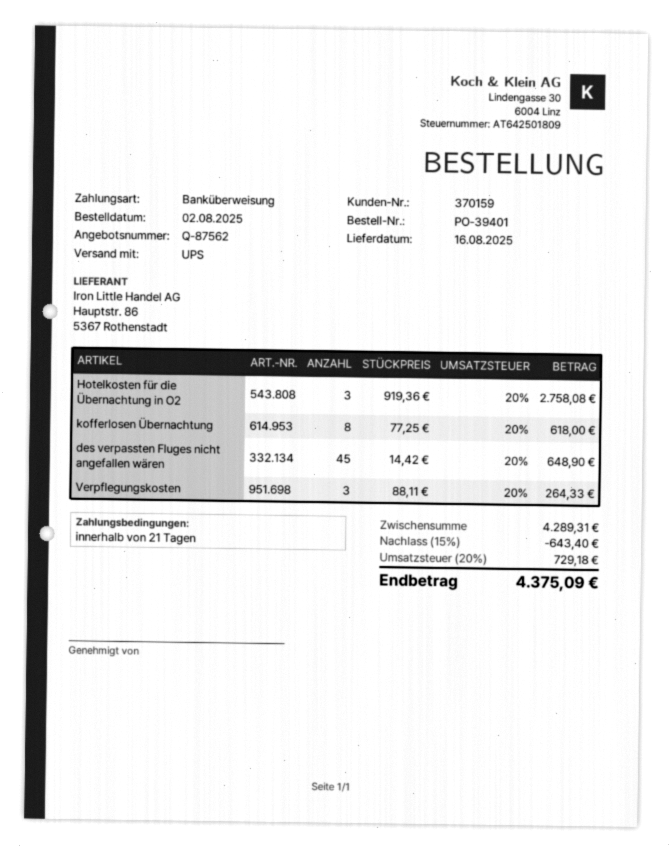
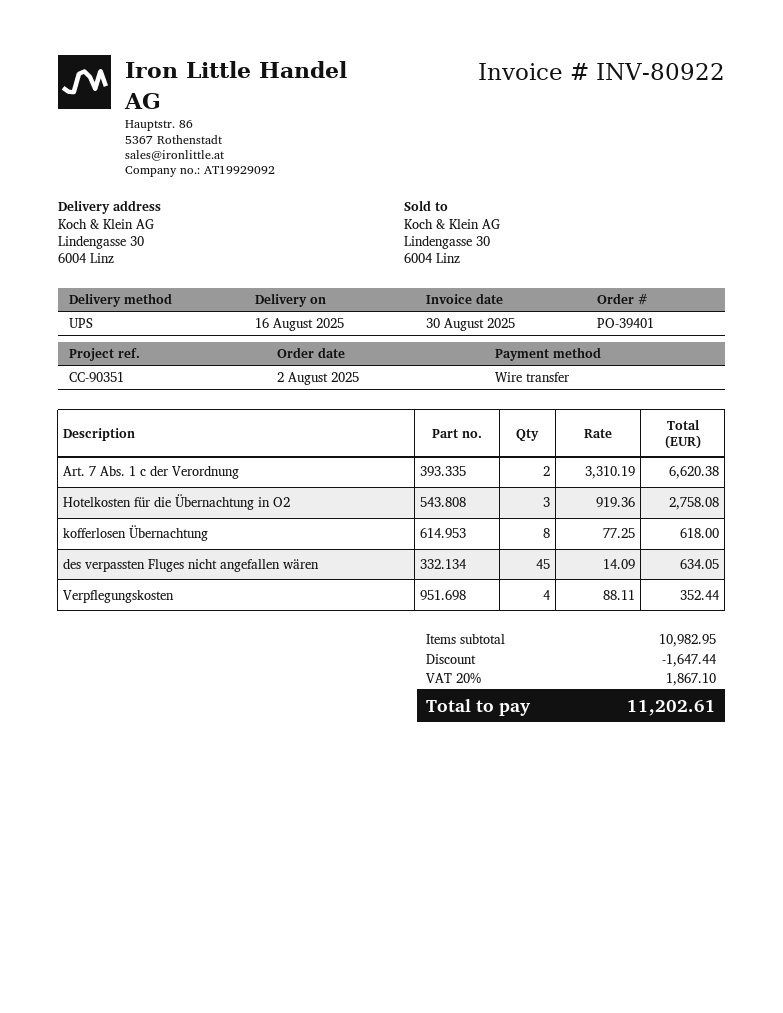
des verpassten Fluges nicht angefallen wären: 45 x 14.42 = 648.90 -> 45 x 14.09 = 634.05
Verpflegungskosten: 3 x 88.11 = 264.33 -> 4 x 88.11 = 352.44
Art. 7 Abs. 1 c der Verordnung: none -> 2 x 3310.19 = 6620.38
subtotal: 4289.31 -> 10982.95
discount: 643.40 -> 1647.44
tax: 20% = 729.18 -> 20% = 1867.10
total: 4375.09 -> 11202.61

